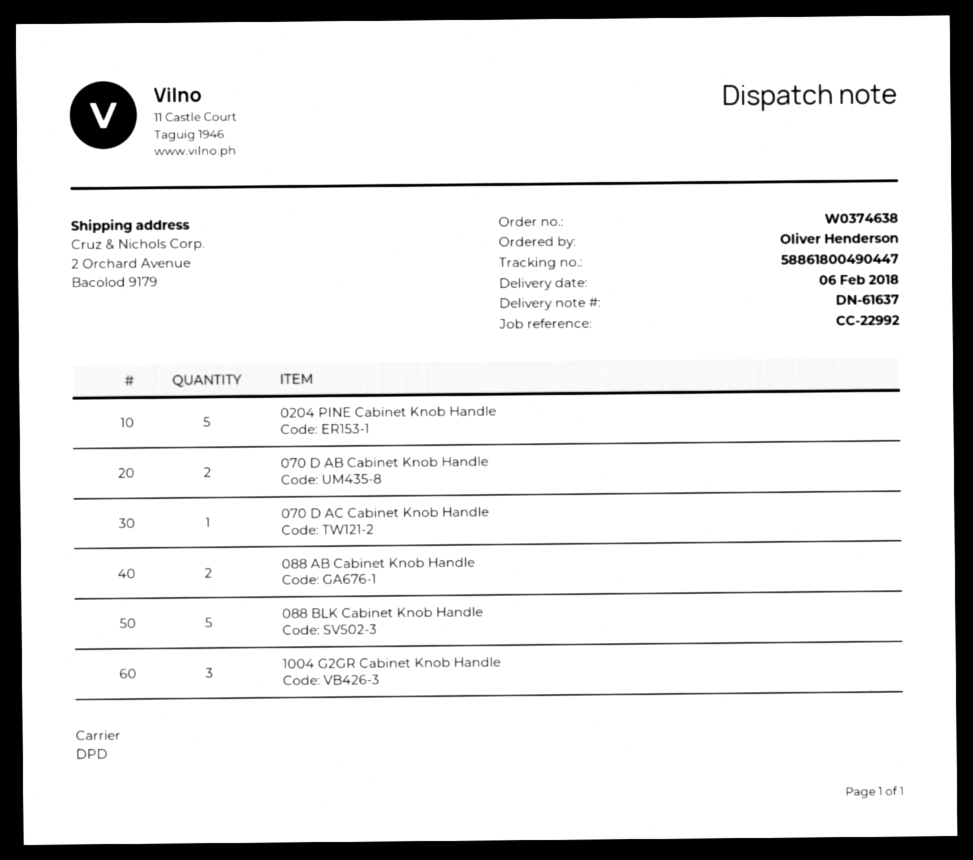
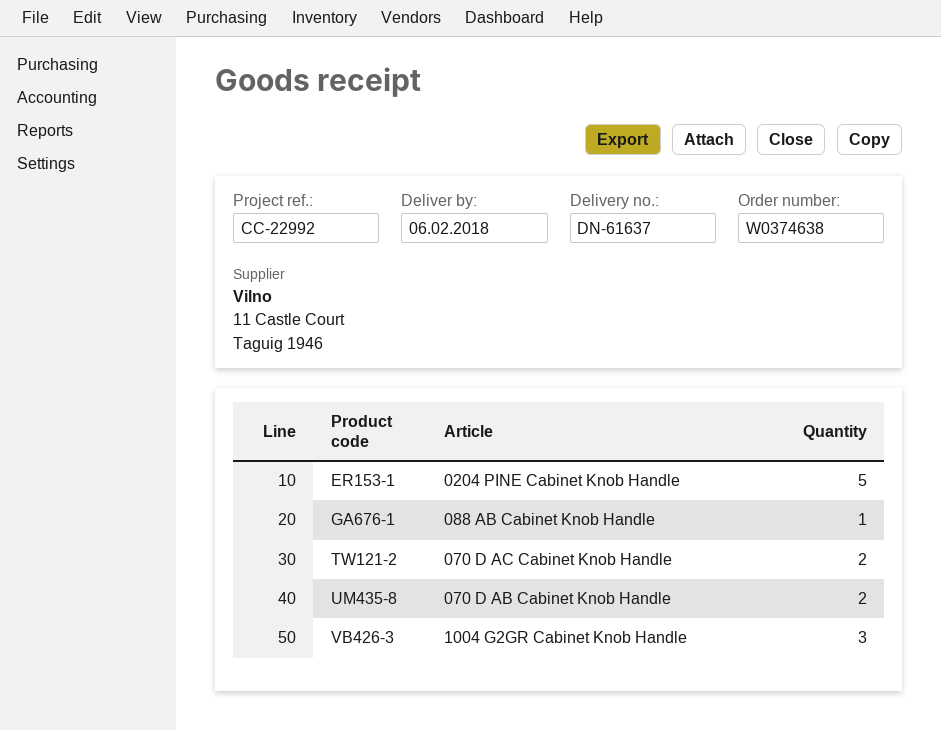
070 D AC Cabinet Knob Handle: 1 -> 2
088 AB Cabinet Knob Handle: 2 -> 1
088 BLK Cabinet Knob Handle: 5 -> none

